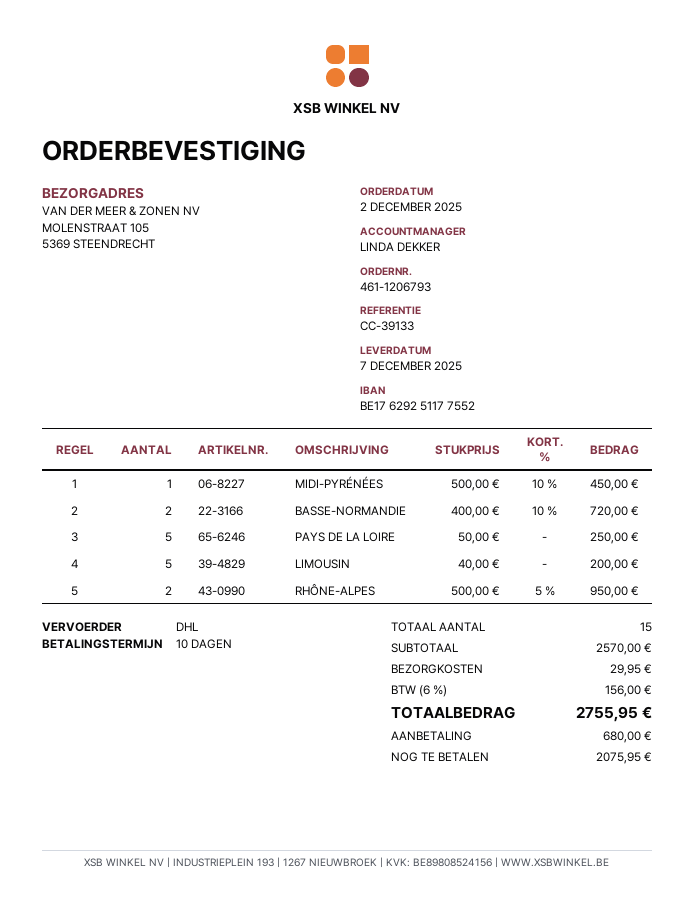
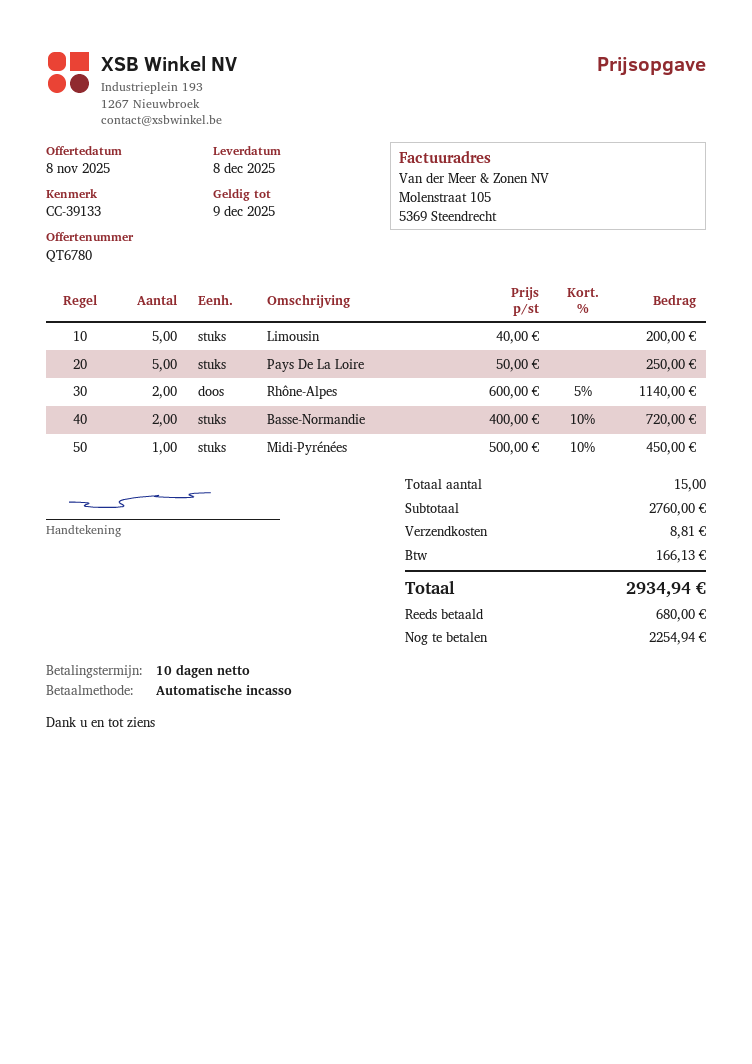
delivery date: 2025-12-07 -> 2025-12-08
RHÔNE-ALPES: 2 x 500.00 - 5% = 950.00 -> 2 x 600.00 - 5% = 1140.00
subtotal: 2570.00 -> 2760.00
shipping: 29.95 -> 8.81
tax: 156.00 -> 166.13
total: 2755.95 -> 2934.94
balance: 2075.95 -> 2254.94

